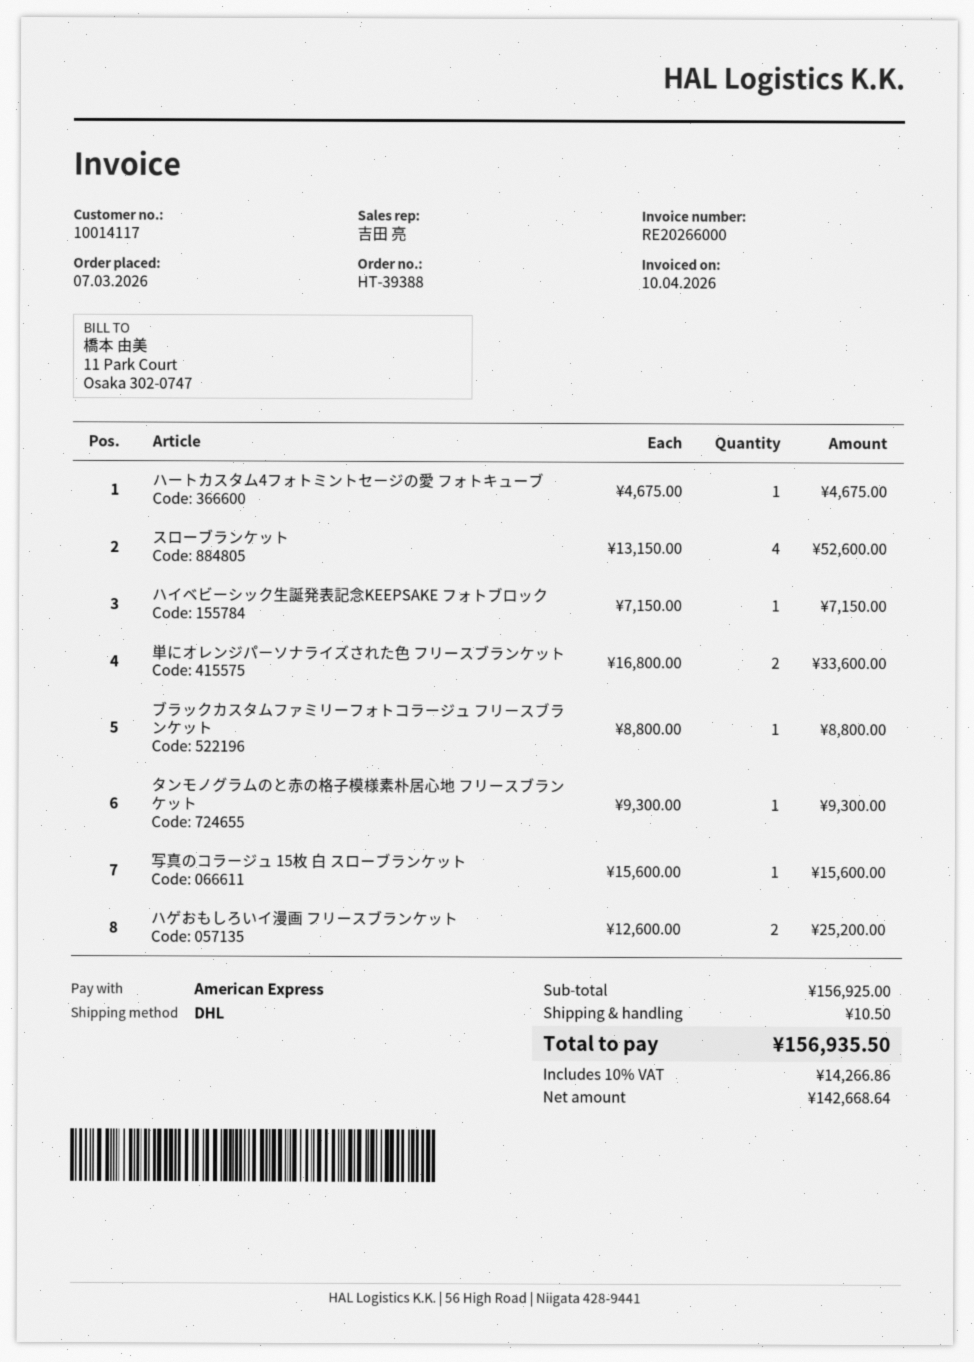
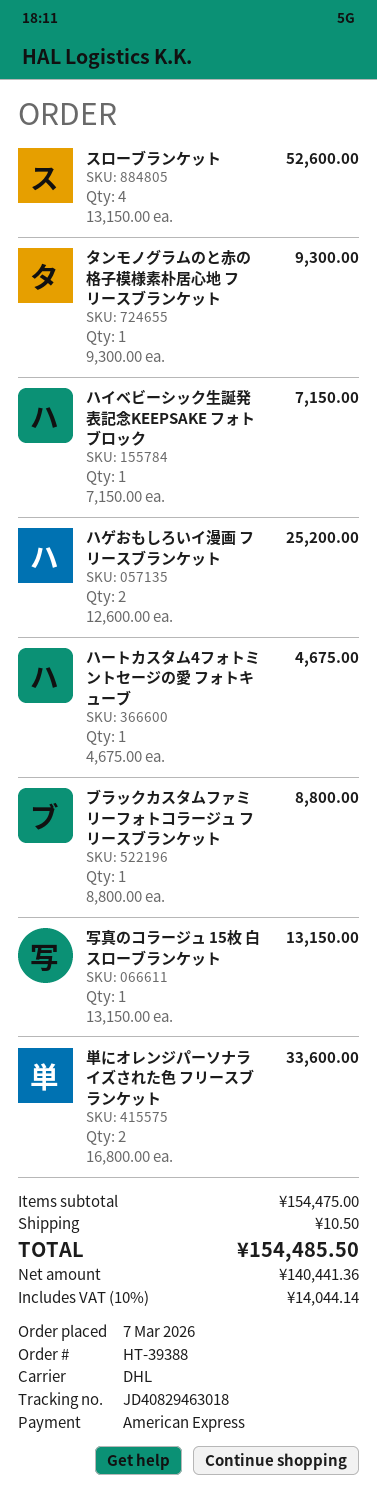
写真のコラージュ 15枚 白 スローブランケット: 1 x 15600.00 = 15600.00 -> 1 x 13150.00 = 13150.00
subtotal: 156925.00 -> 154475.00
net: 142668.64 -> 140441.36
tax: 10% = 14266.86 -> 10% = 14044.14
total: 156935.50 -> 154485.50

